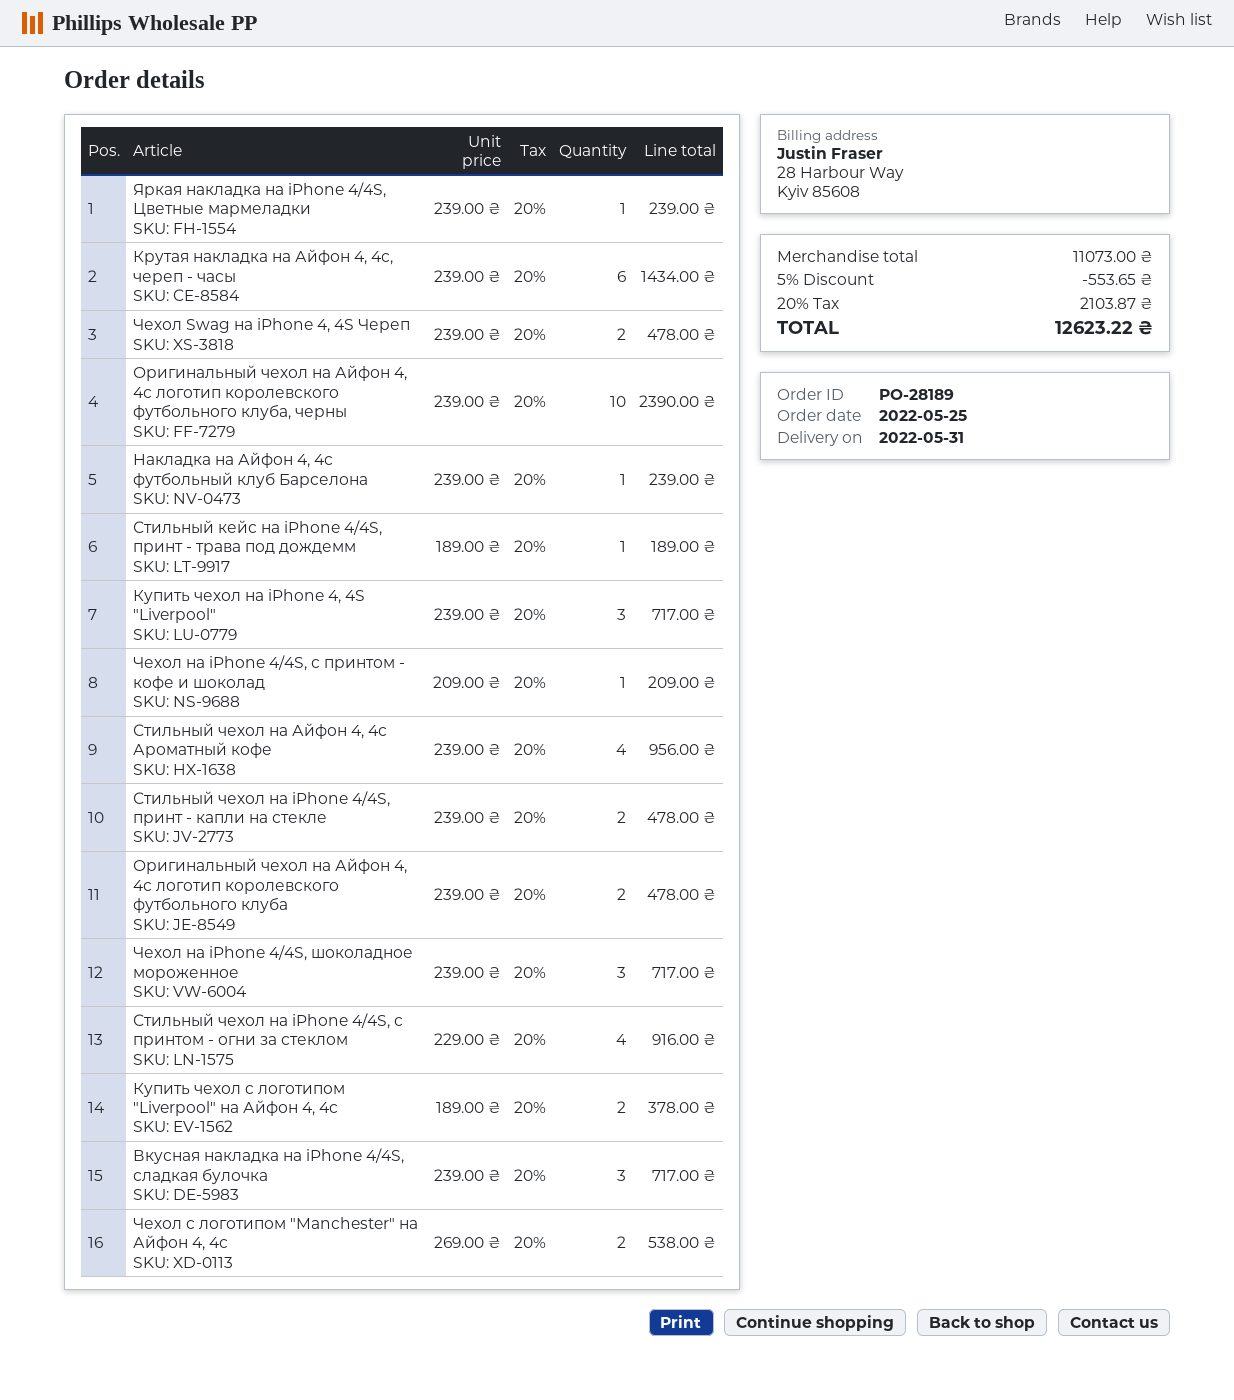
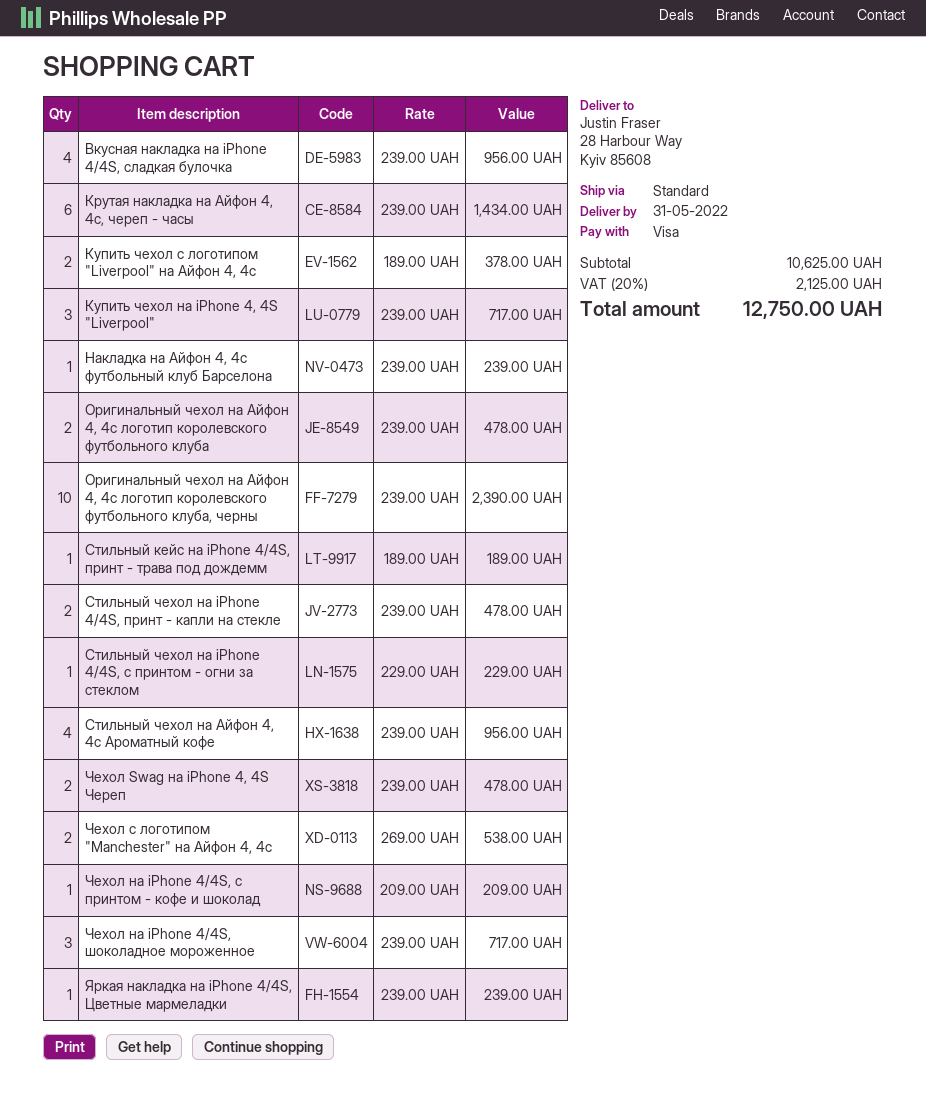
Стильный чехол на iPhone 4/4S, с принтом - огни за стеклом: 4 x 229.00 = 916.00 -> 1 x 229.00 = 229.00
Вкусная накладка на iPhone 4/4S, сладкая булочка: 3 x 239.00 = 717.00 -> 4 x 239.00 = 956.00
subtotal: 11073.00 -> 10625.00
discount: 5% = 553.65 -> none
tax: 20% = 2103.87 -> 20% = 2125.00
total: 12623.22 -> 12750.00

